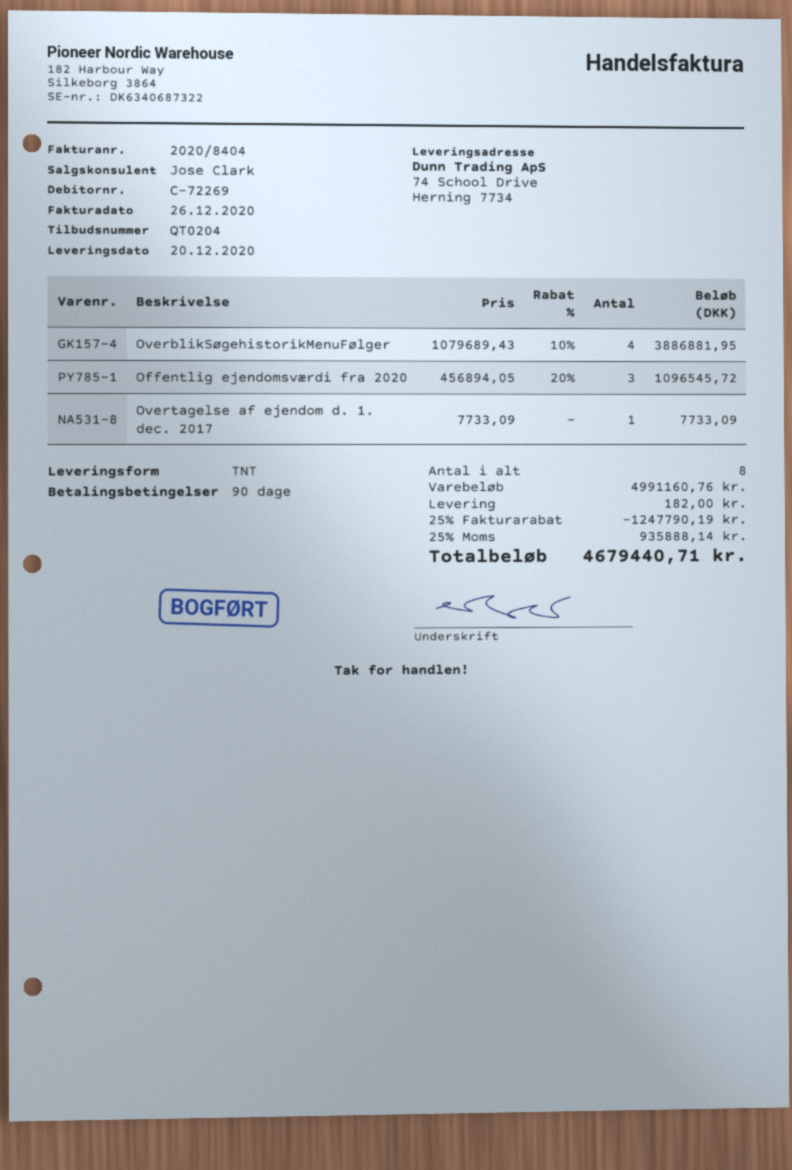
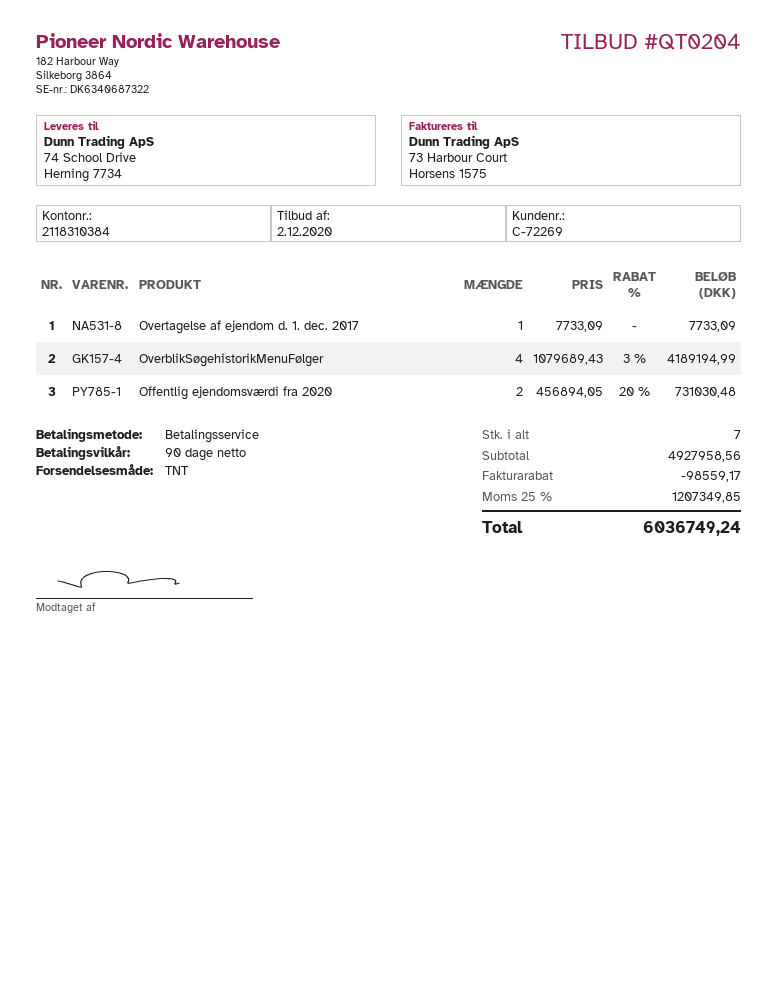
OverblikSøgehistorikMenuFølger: 4 x 1079689.43 - 10% = 3886881.95 -> 4 x 1079689.43 - 3% = 4189194.99
Offentlig ejendomsværdi fra 2020: 3 x 456894.05 - 20% = 1096545.72 -> 2 x 456894.05 - 20% = 731030.48
total quantity: 8 -> 7
subtotal: 4991160.76 -> 4927958.56
discount: 1247790.19 -> 98559.17
shipping: 182.00 -> none
tax: 25% = 935888.14 -> 25% = 1207349.85
total: 4679440.71 -> 6036749.24

